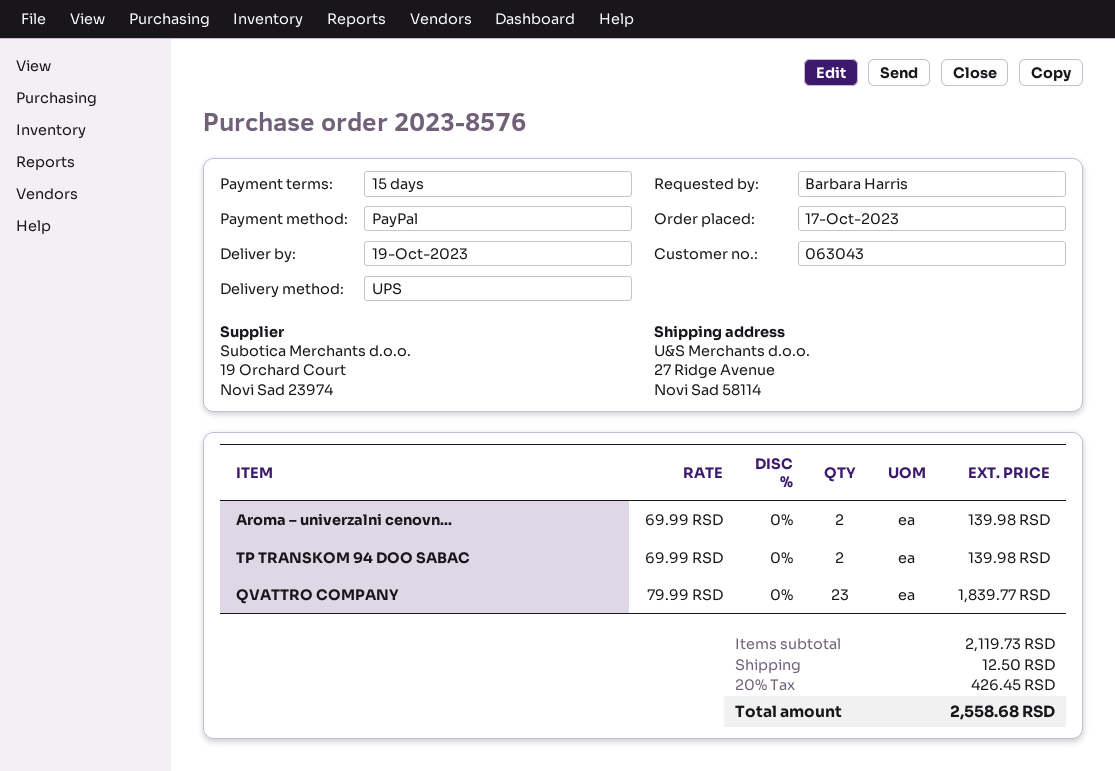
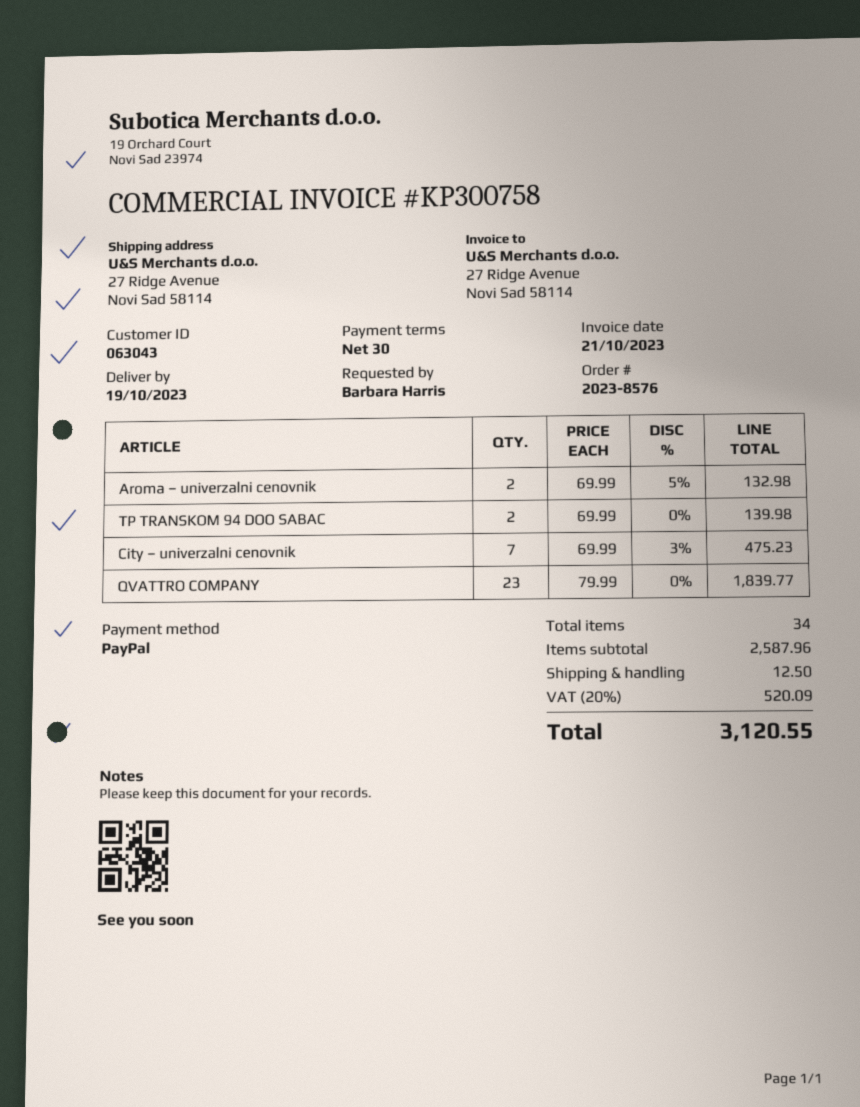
payment terms: 15 days -> 30 days
Aroma – univerzalni cenovn...: 2 x 69.99 = 139.98 -> 2 x 69.99 - 5% = 132.98
City – univerzalni cenovnik: none -> 7 x 69.99 - 3% = 475.23
subtotal: 2119.73 -> 2587.96
tax: 20% = 426.45 -> 20% = 520.09
total: 2558.68 -> 3120.55

